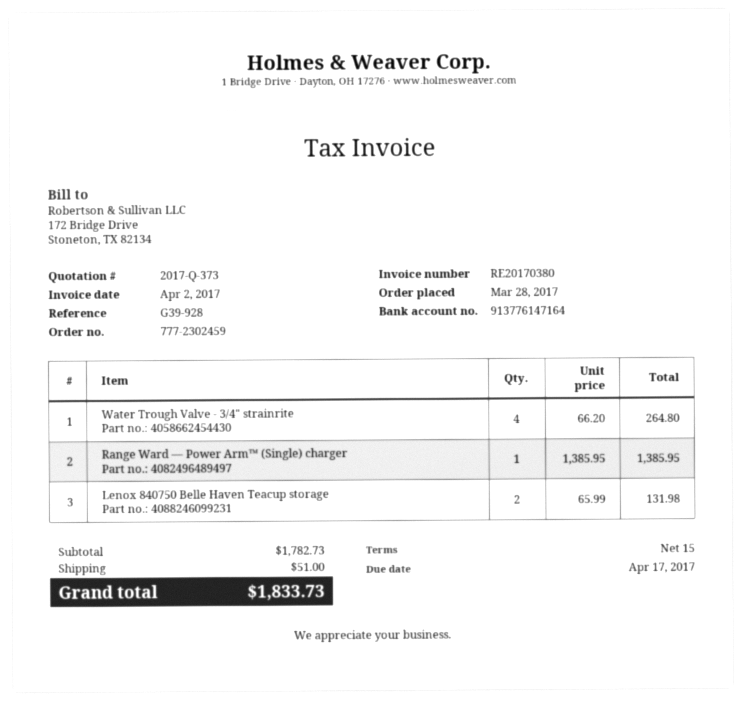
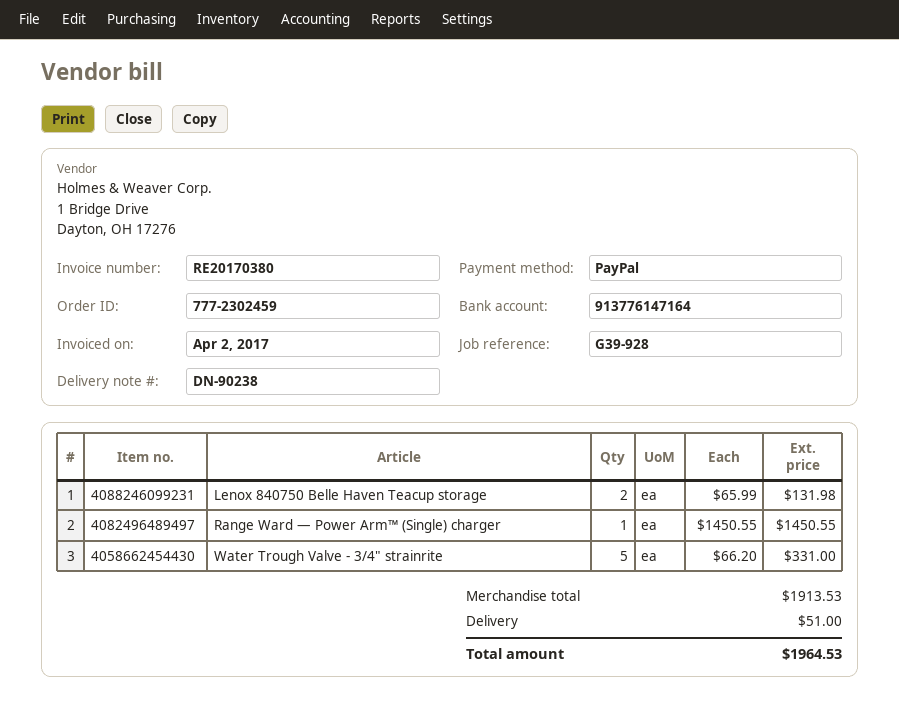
Water Trough Valve - 3/4" strainrite: 4 x 66.20 = 264.80 -> 5 x 66.20 = 331.00
Range Ward — Power Arm™ (Single) charger: 1 x 1385.95 = 1385.95 -> 1 x 1450.55 = 1450.55
subtotal: 1782.73 -> 1913.53
total: 1833.73 -> 1964.53

